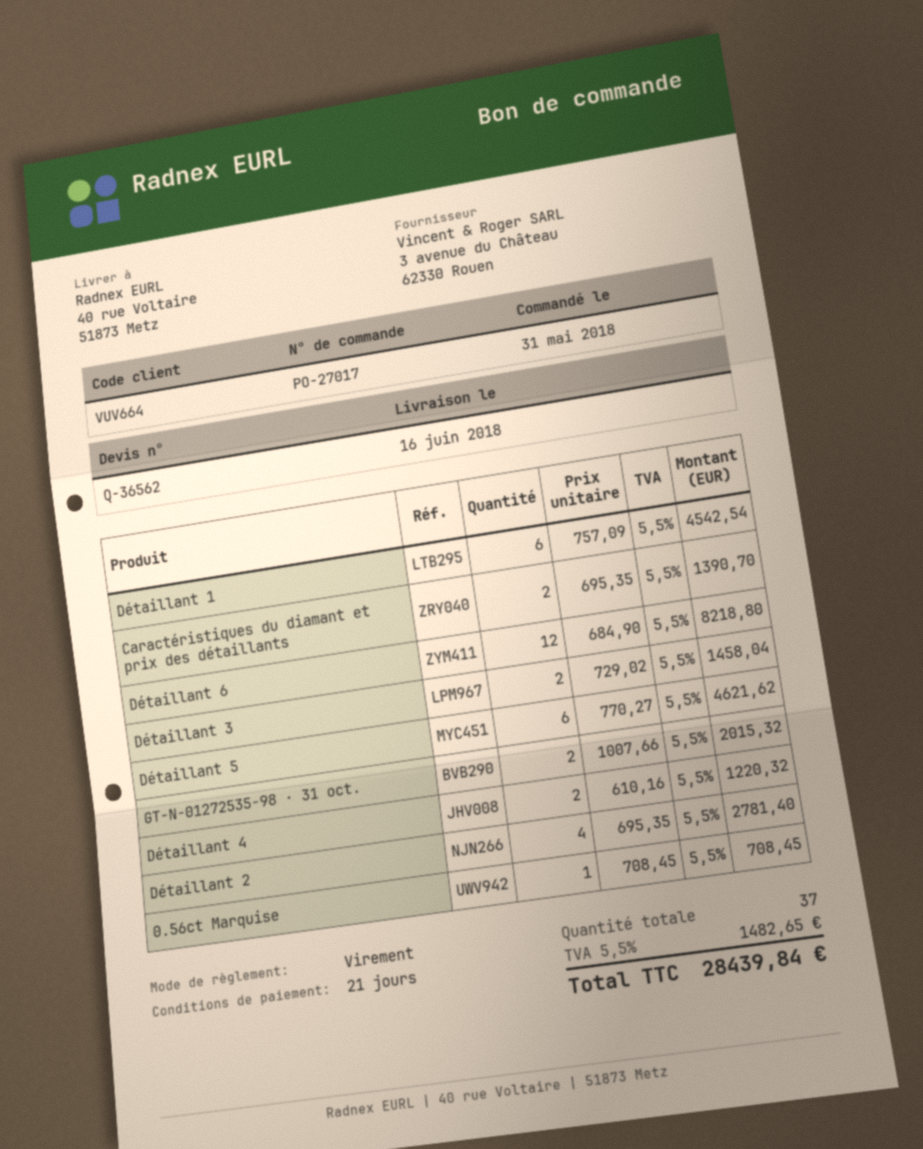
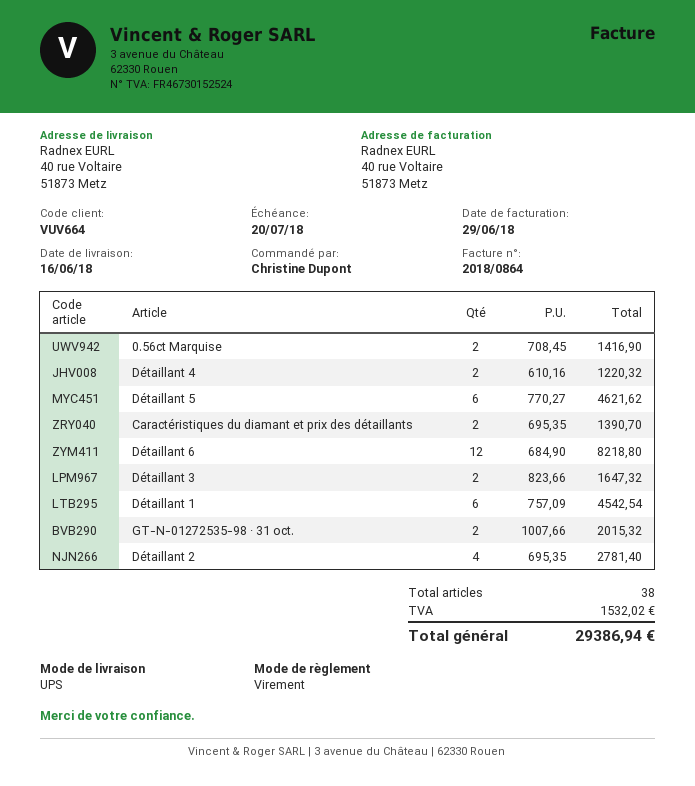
Détaillant 3: 2 x 729.02 = 1458.04 -> 2 x 823.66 = 1647.32
0.56ct Marquise: 1 x 708.45 = 708.45 -> 2 x 708.45 = 1416.90
total quantity: 37 -> 38
tax: 1482.65 -> 1532.02
total: 28439.84 -> 29386.94

